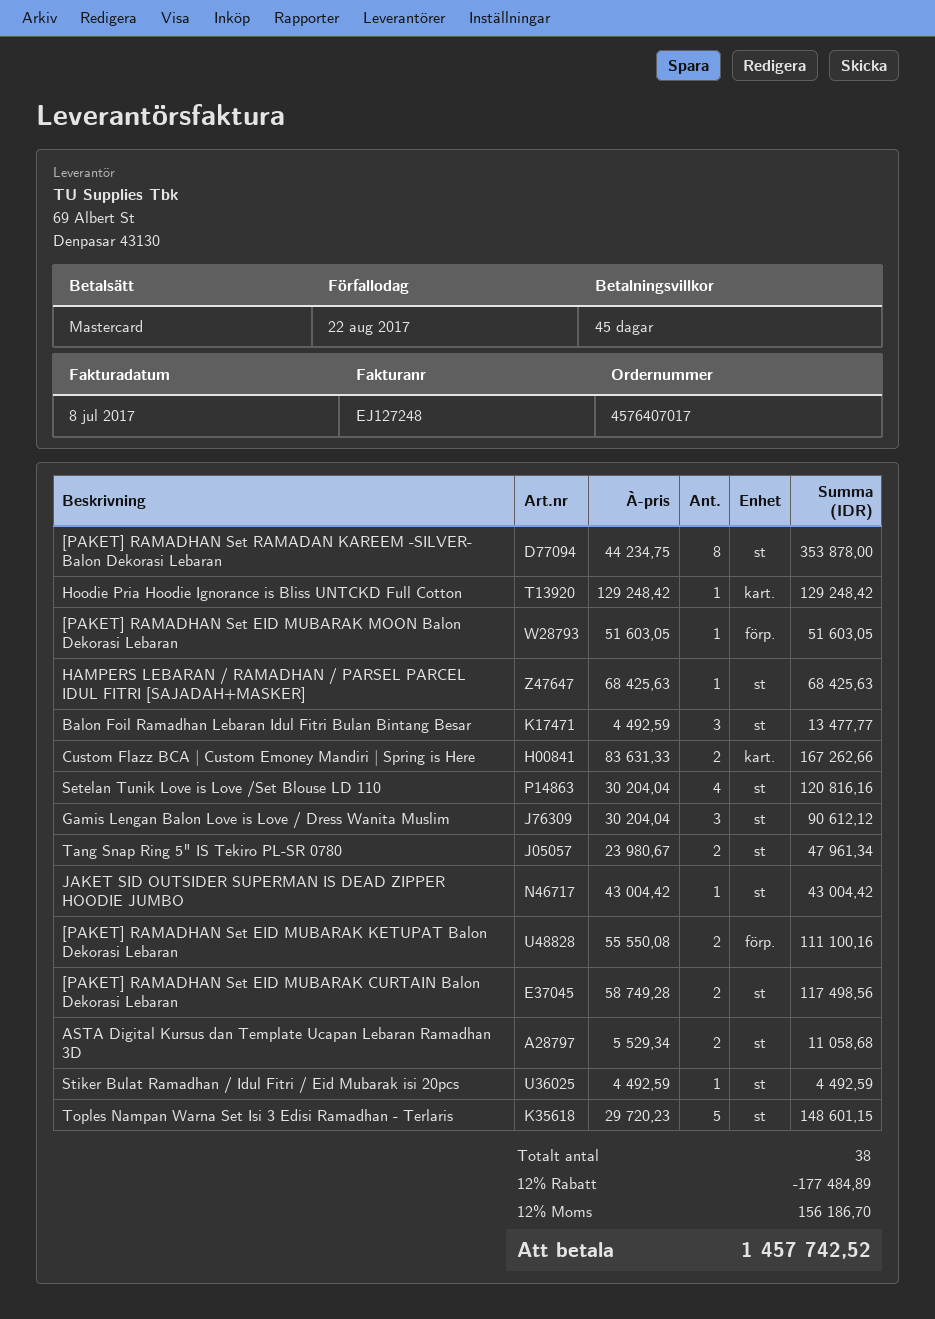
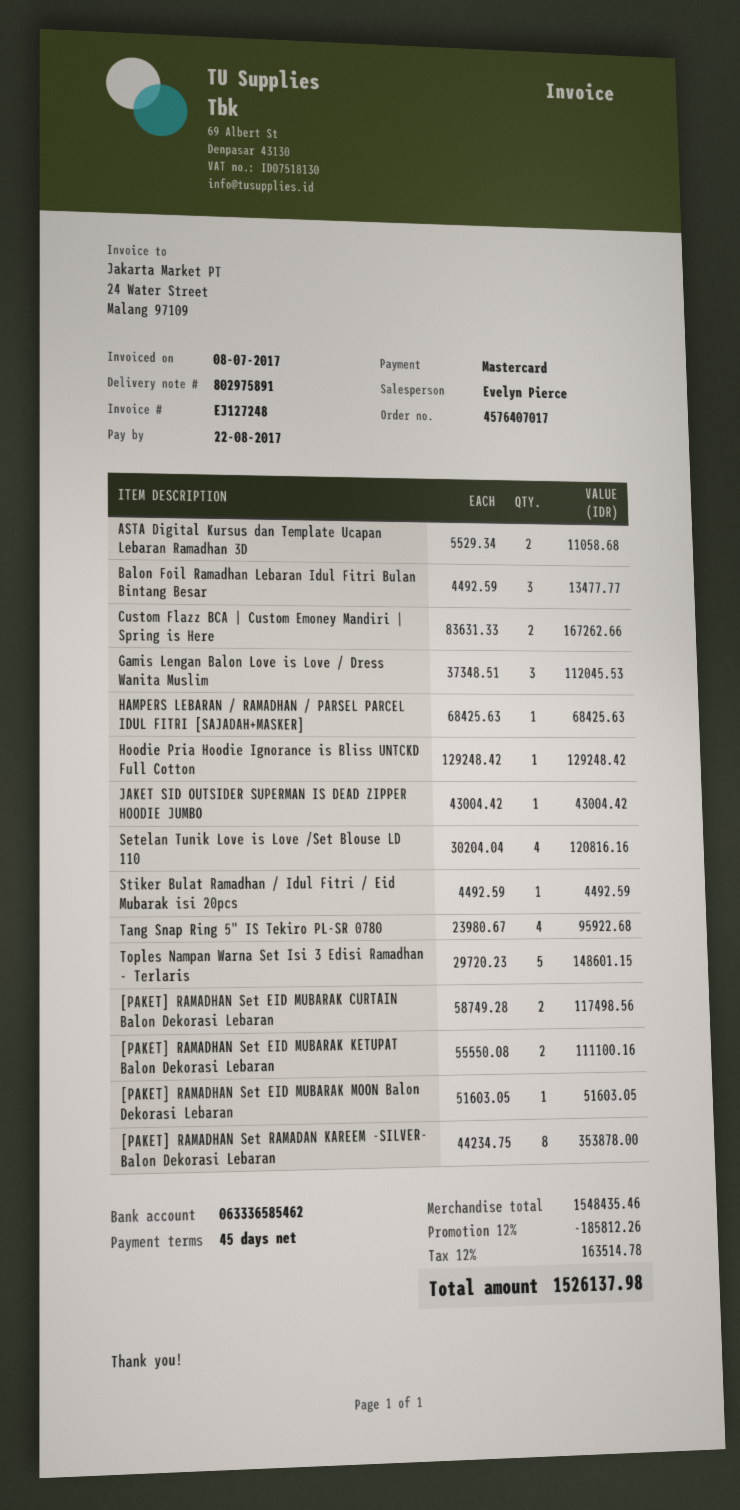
Gamis Lengan Balon Love is Love / Dress Wanita Muslim: 3 x 30204.04 = 90612.12 -> 3 x 37348.51 = 112045.53
Tang Snap Ring 5" IS Tekiro PL-SR 0780: 2 x 23980.67 = 47961.34 -> 4 x 23980.67 = 95922.68
discount: 12% = 177484.89 -> 12% = 185812.26
tax: 12% = 156186.70 -> 12% = 163514.78
total: 1457742.52 -> 1526137.98

